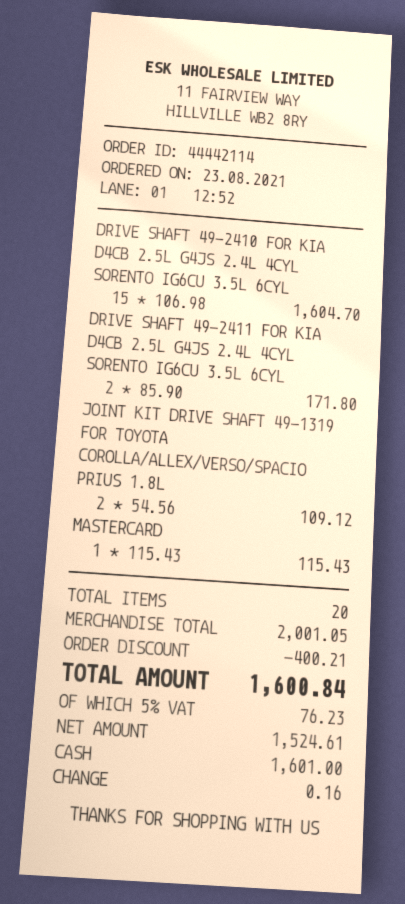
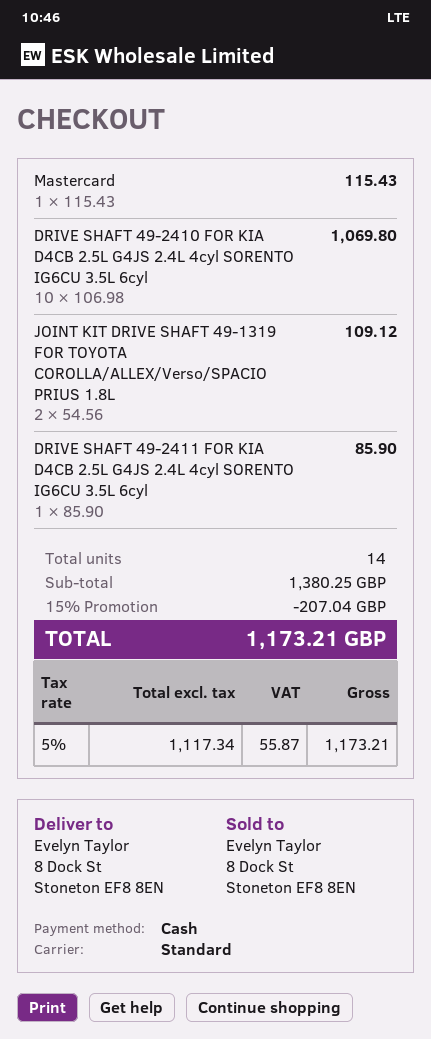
DRIVE SHAFT 49-2410 FOR KIA D4CB 2.5L G4JS 2.4L 4CYL SORENTO IG6CU 3.5L 6CYL: 15 x 106.98 = 1604.70 -> 10 x 106.98 = 1069.80
DRIVE SHAFT 49-2411 FOR KIA D4CB 2.5L G4JS 2.4L 4CYL SORENTO IG6CU 3.5L 6CYL: 2 x 85.90 = 171.80 -> 1 x 85.90 = 85.90
total quantity: 20 -> 14
subtotal: 2001.05 -> 1380.25
discount: 400.21 -> 207.04
net: 1524.61 -> 1117.34
tax: 5% = 76.23 -> 5% = 55.87
total: 1600.84 -> 1173.21

